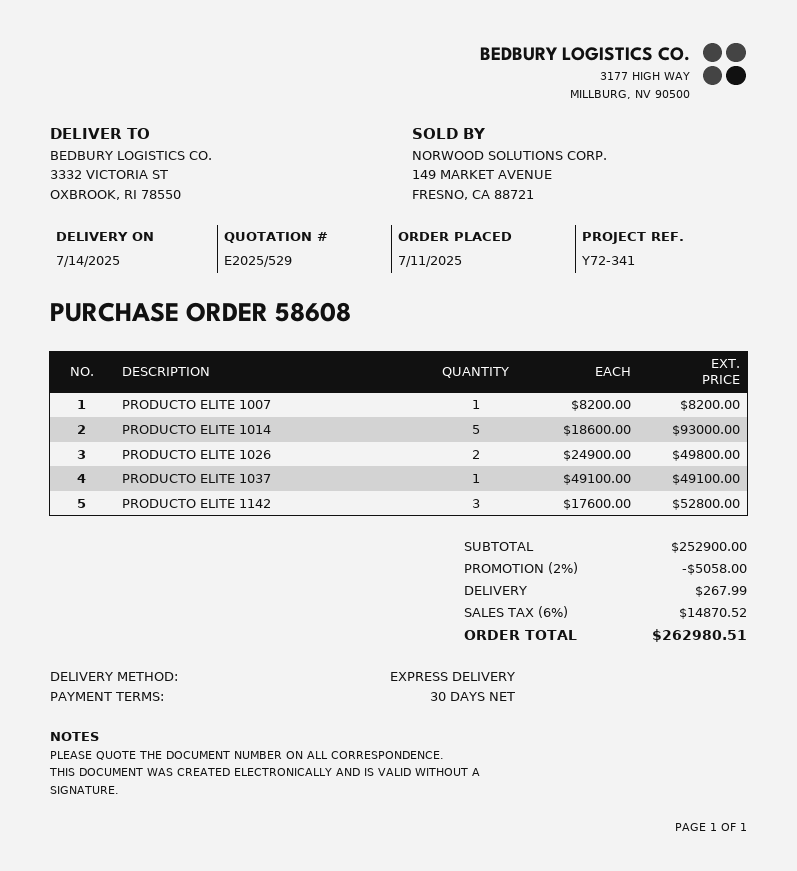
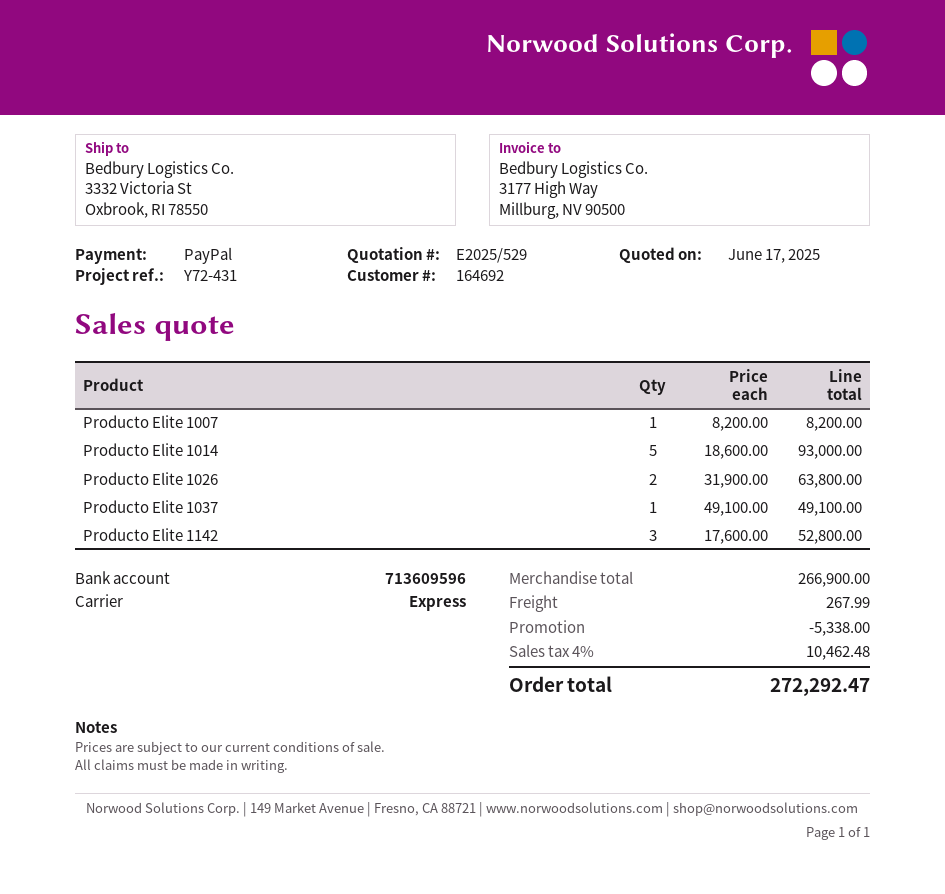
reference: Y72-341 -> Y72-431
PRODUCTO ELITE 1026: 2 x 24900.00 = 49800.00 -> 2 x 31900.00 = 63800.00
subtotal: 252900.00 -> 266900.00
discount: 5058.00 -> 5338.00
tax: 6% = 14870.52 -> 4% = 10462.48
total: 262980.51 -> 272292.47

